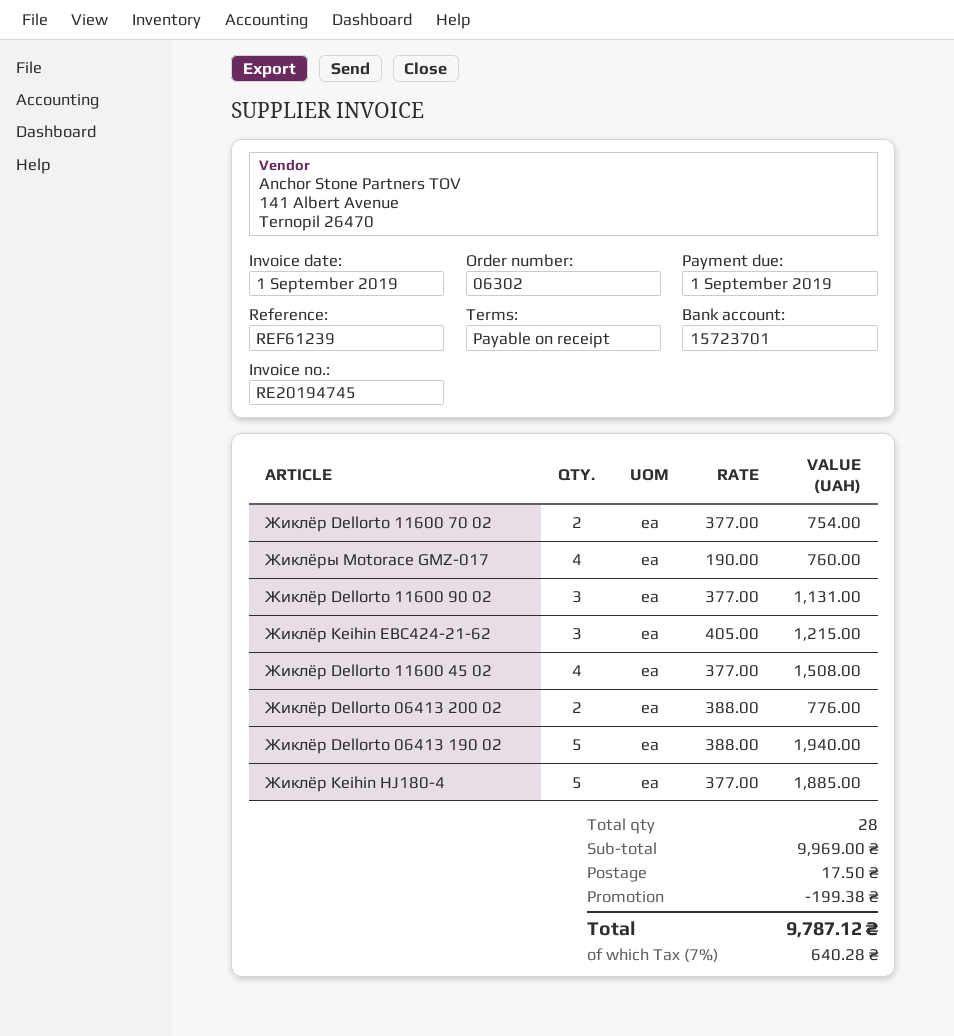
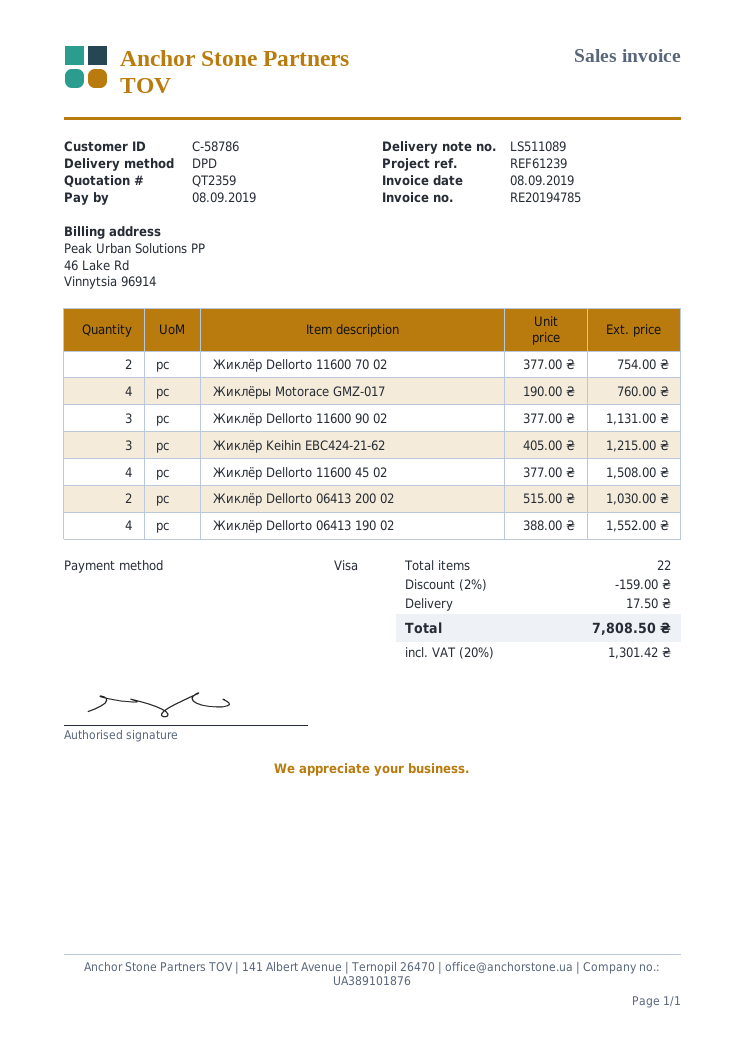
invoice number: RE20194745 -> RE20194785
invoice date: 2019-09-01 -> 2019-09-08
due date: 2019-09-01 -> 2019-09-08
Жиклёр Dellorto 06413 200 02: 2 x 388.00 = 776.00 -> 2 x 515.00 = 1030.00
Жиклёр Dellorto 06413 190 02: 5 x 388.00 = 1940.00 -> 4 x 388.00 = 1552.00
Жиклёр Keihin HJ180-4: 5 x 377.00 = 1885.00 -> none
total quantity: 28 -> 22
discount: 199.38 -> 159.00
tax: 7% = 640.28 -> 20% = 1301.42
total: 9787.12 -> 7808.50

